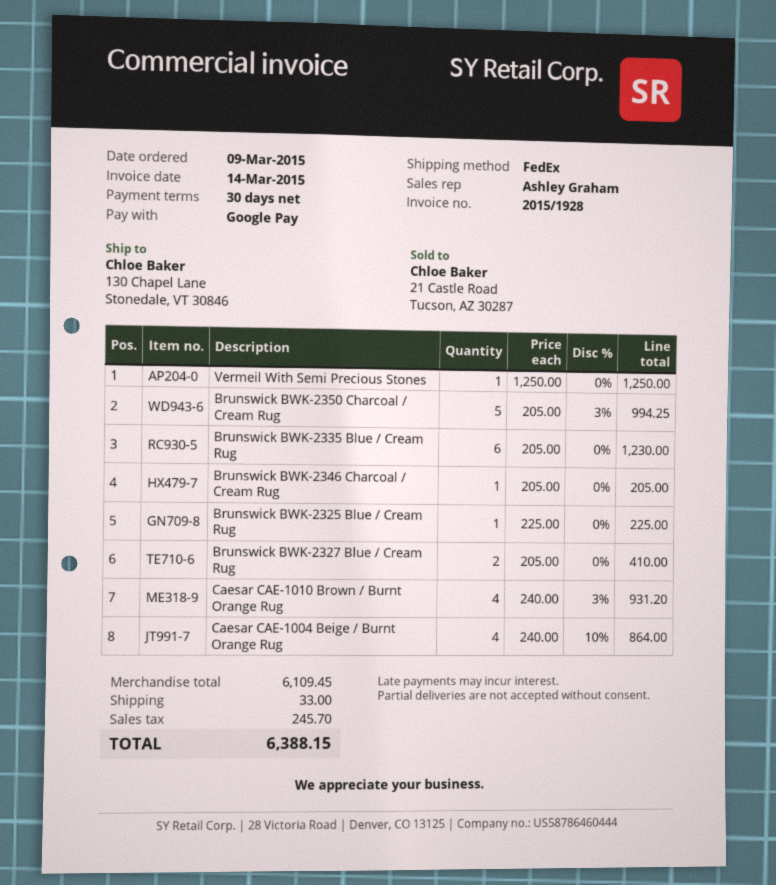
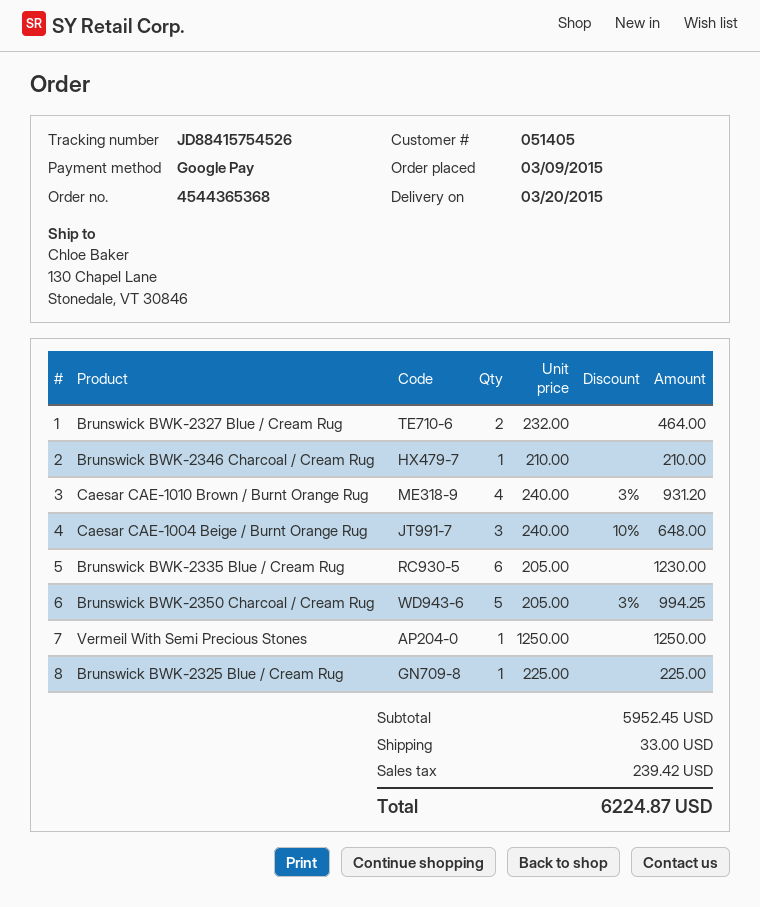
Brunswick BWK-2346 Charcoal / Cream Rug: 1 x 205.00 = 205.00 -> 1 x 210.00 = 210.00
Brunswick BWK-2327 Blue / Cream Rug: 2 x 205.00 = 410.00 -> 2 x 232.00 = 464.00
Caesar CAE-1004 Beige / Burnt Orange Rug: 4 x 240.00 - 10% = 864.00 -> 3 x 240.00 - 10% = 648.00
subtotal: 6109.45 -> 5952.45
tax: 245.70 -> 239.42
total: 6388.15 -> 6224.87

